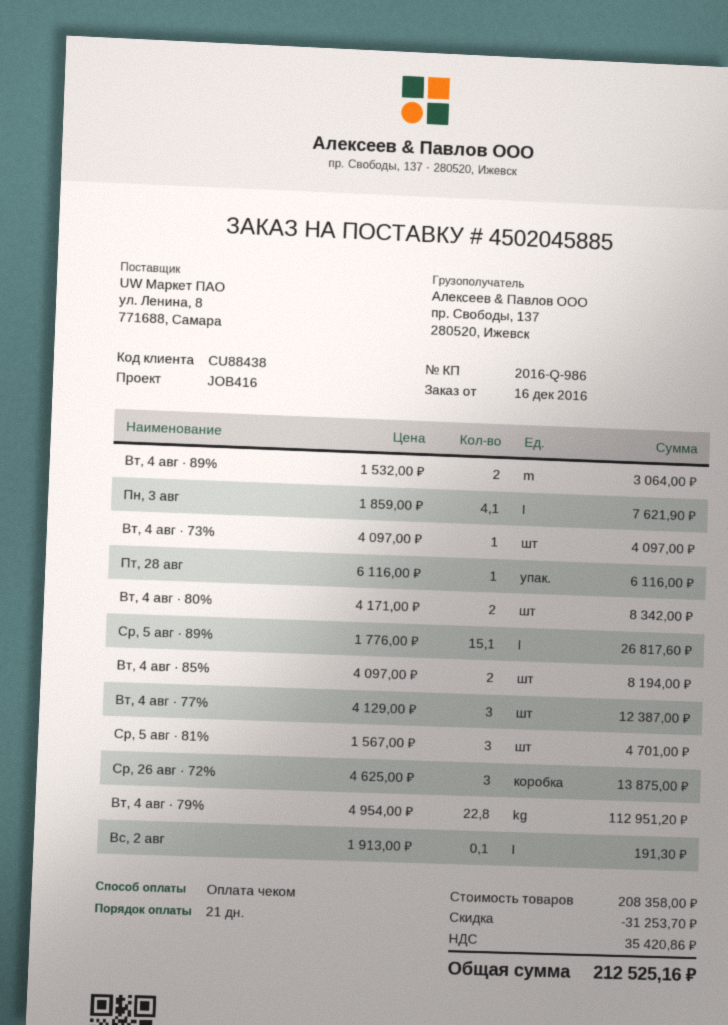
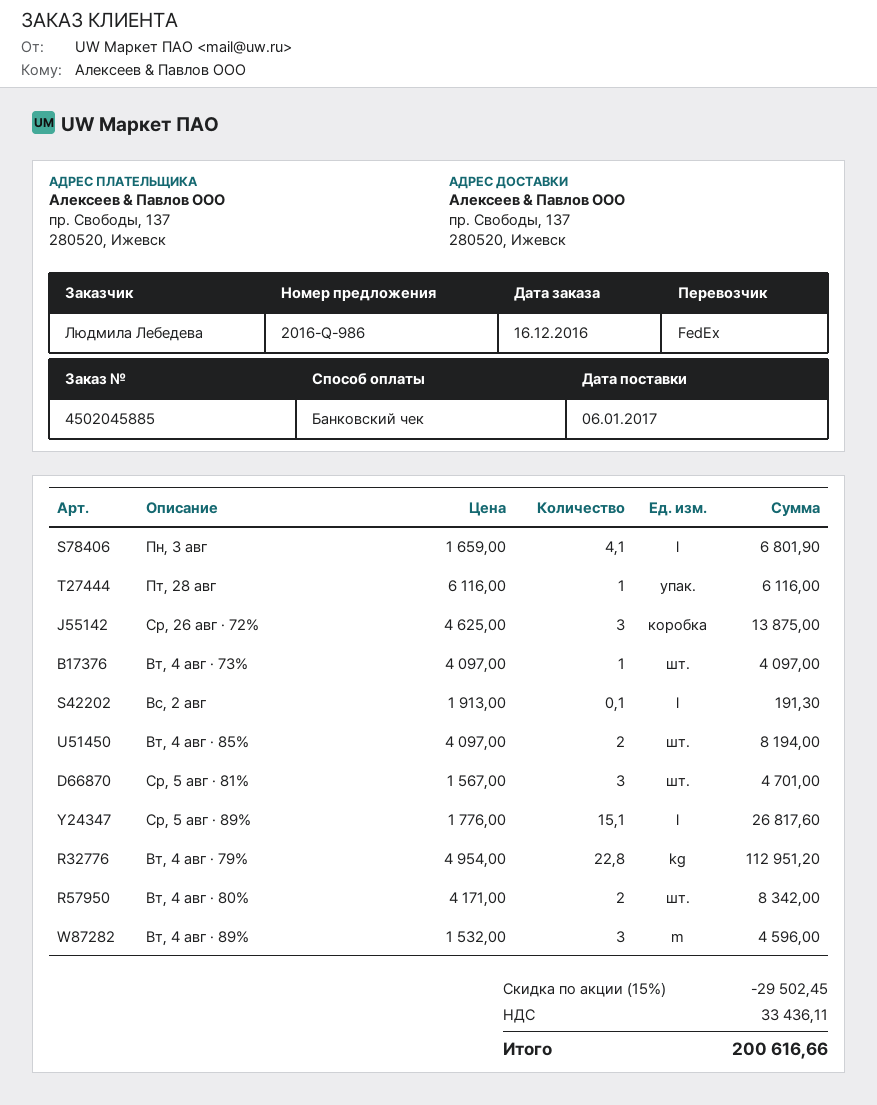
Вт, 4 авг · 89%: 2 x 1532.00 = 3064.00 -> 3 x 1532.00 = 4596.00
Пн, 3 авг: 4.1 x 1859.00 = 7621.90 -> 4.1 x 1659.00 = 6801.90
Вт, 4 авг · 77%: 3 x 4129.00 = 12387.00 -> none
discount: 31253.70 -> 29502.45
tax: 35420.86 -> 33436.11
total: 212525.16 -> 200616.66

